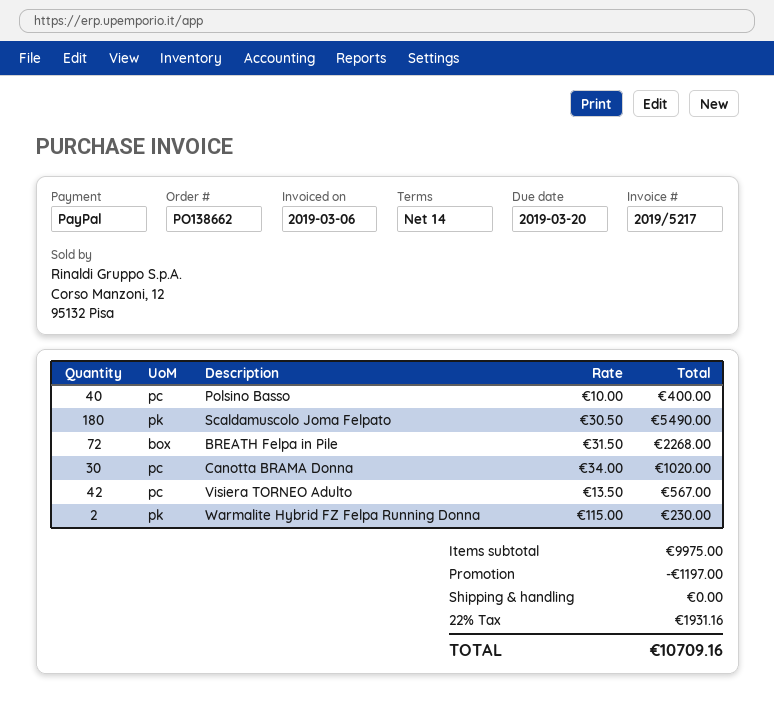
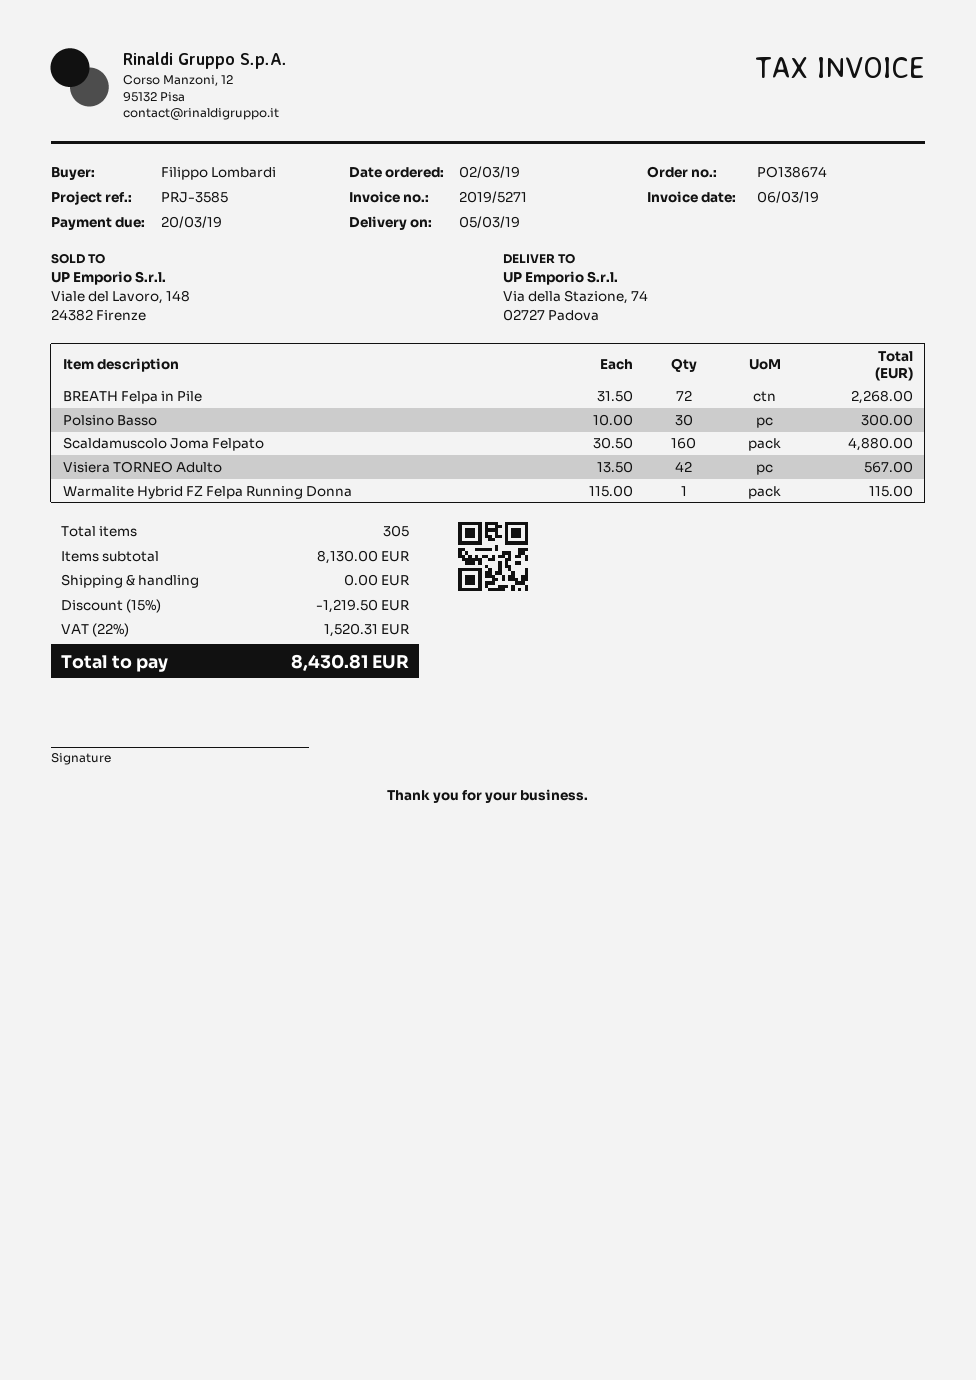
order number: PO138662 -> PO138674
invoice number: 2019/5217 -> 2019/5271
Polsino Basso: 40 x 10.00 = 400.00 -> 30 x 10.00 = 300.00
Scaldamuscolo Joma Felpato: 180 x 30.50 = 5490.00 -> 160 x 30.50 = 4880.00
Canotta BRAMA Donna: 30 x 34.00 = 1020.00 -> none
Warmalite Hybrid FZ Felpa Running Donna: 2 x 115.00 = 230.00 -> 1 x 115.00 = 115.00
subtotal: 9975.00 -> 8130.00
discount: 1197.00 -> 1219.50
tax: 22% = 1931.16 -> 22% = 1520.31
total: 10709.16 -> 8430.81

